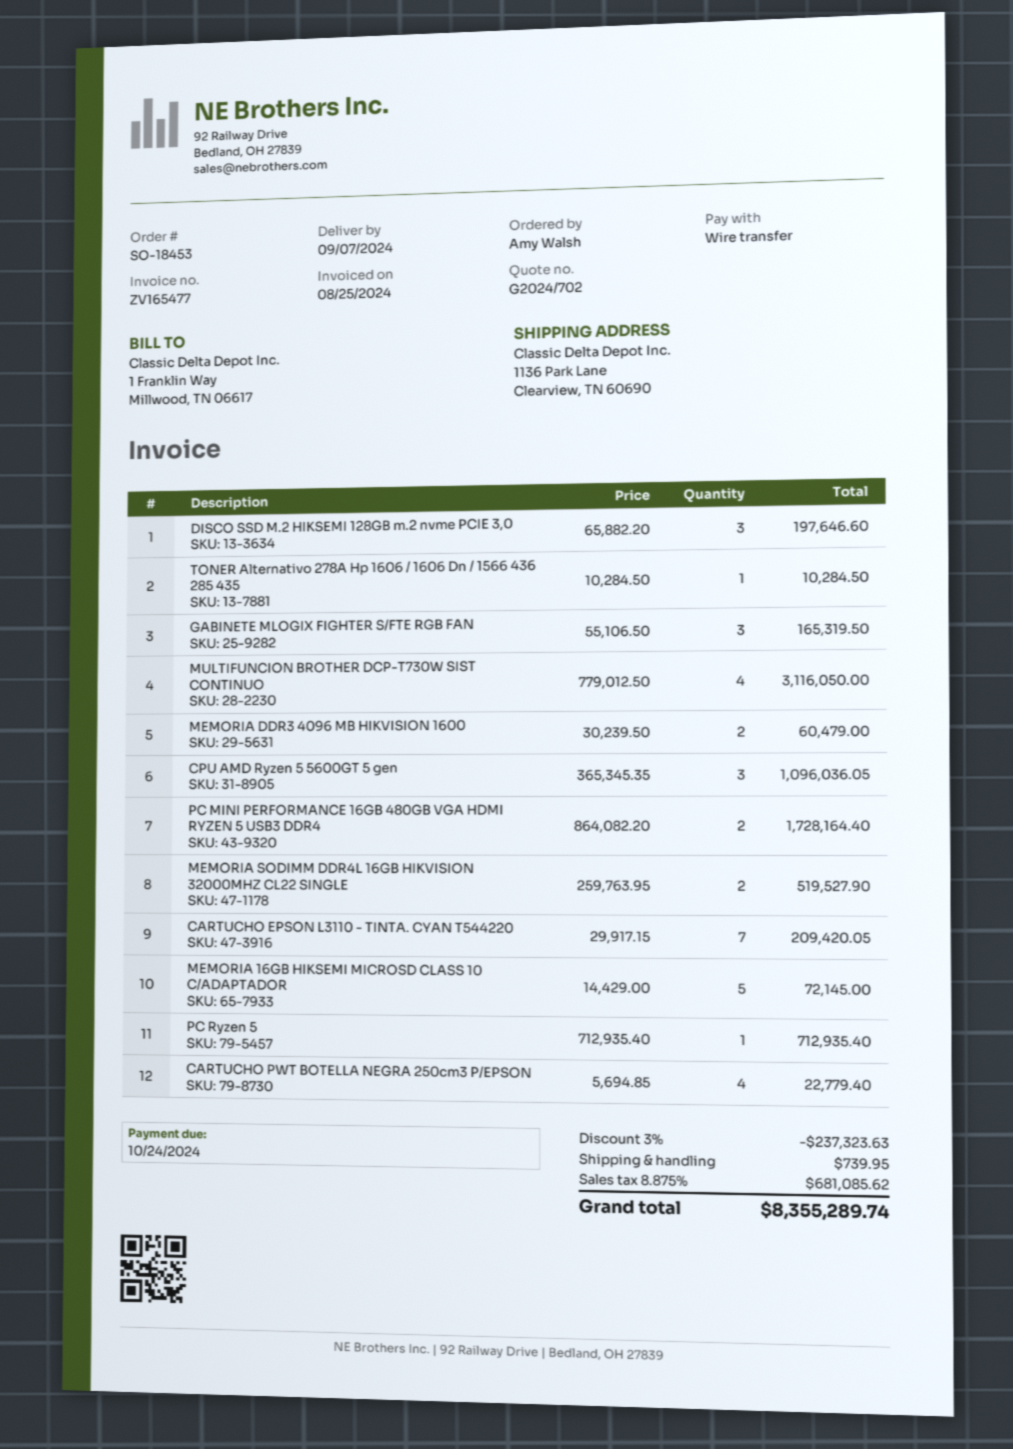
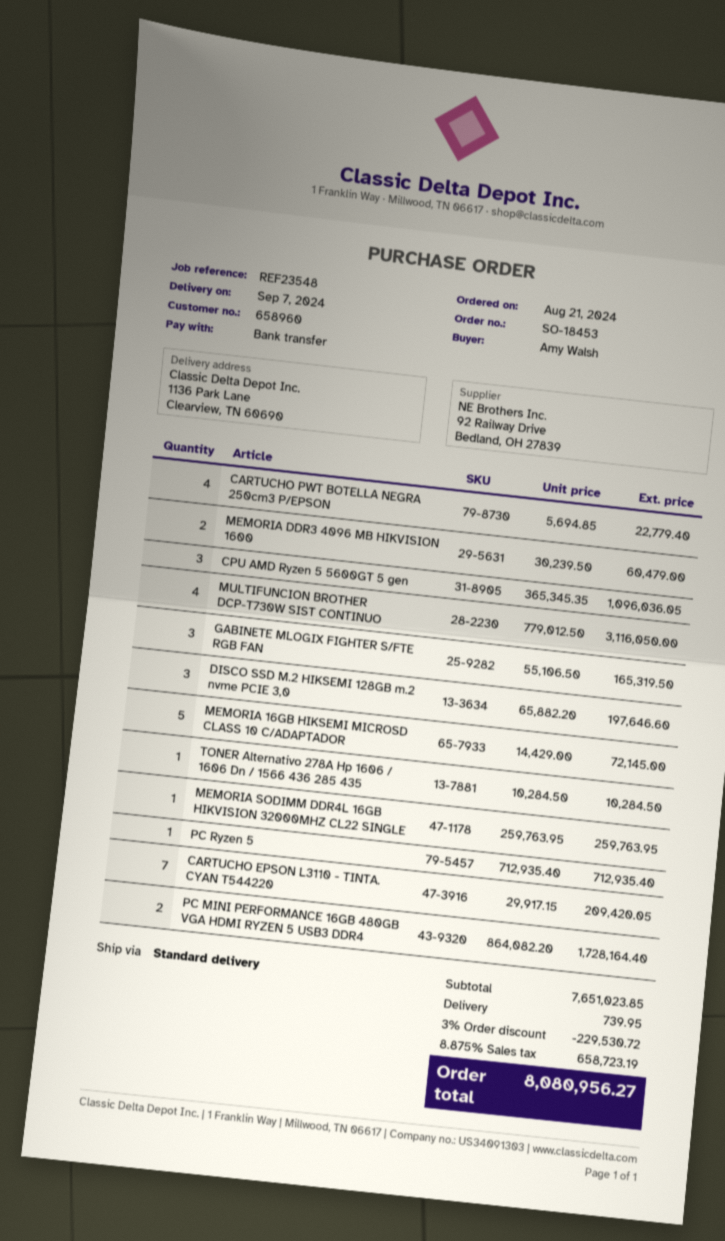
MEMORIA SODIMM DDR4L 16GB HIKVISION 32000MHZ CL22 SINGLE: 2 x 259763.95 = 519527.90 -> 1 x 259763.95 = 259763.95
discount: 3% = 237323.63 -> 3% = 229530.72
tax: 8.875% = 681085.62 -> 8.875% = 658723.19
total: 8355289.74 -> 8080956.27

